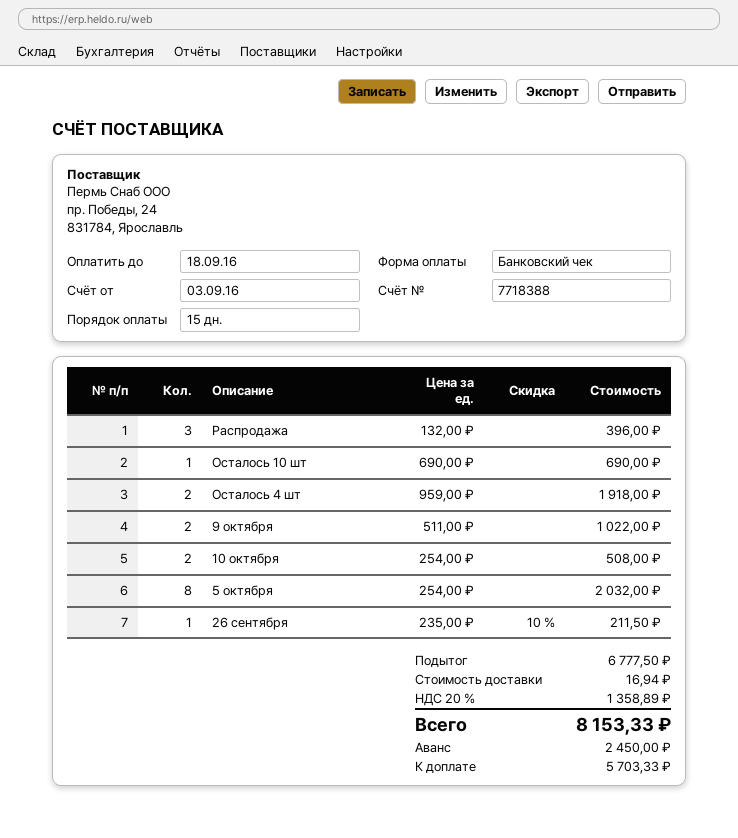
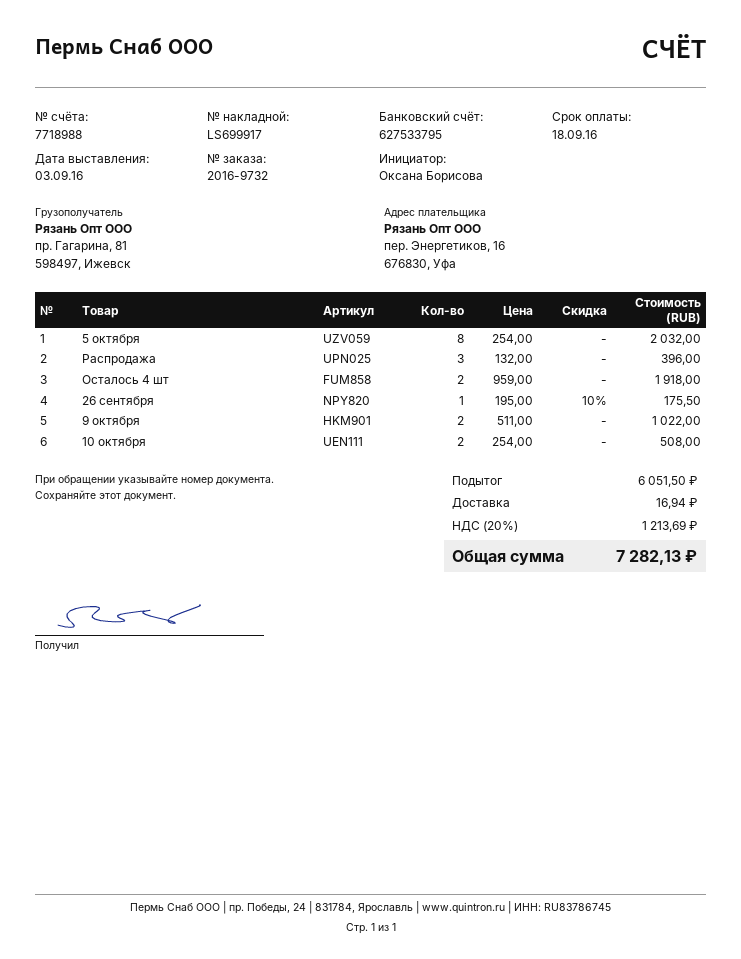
invoice number: 7718388 -> 7718988
Осталось 10 шт: 1 x 690.00 = 690.00 -> none
26 сентября: 1 x 235.00 - 10% = 211.50 -> 1 x 195.00 - 10% = 175.50
subtotal: 6777.50 -> 6051.50
tax: 20% = 1358.89 -> 20% = 1213.69
total: 8153.33 -> 7282.13

